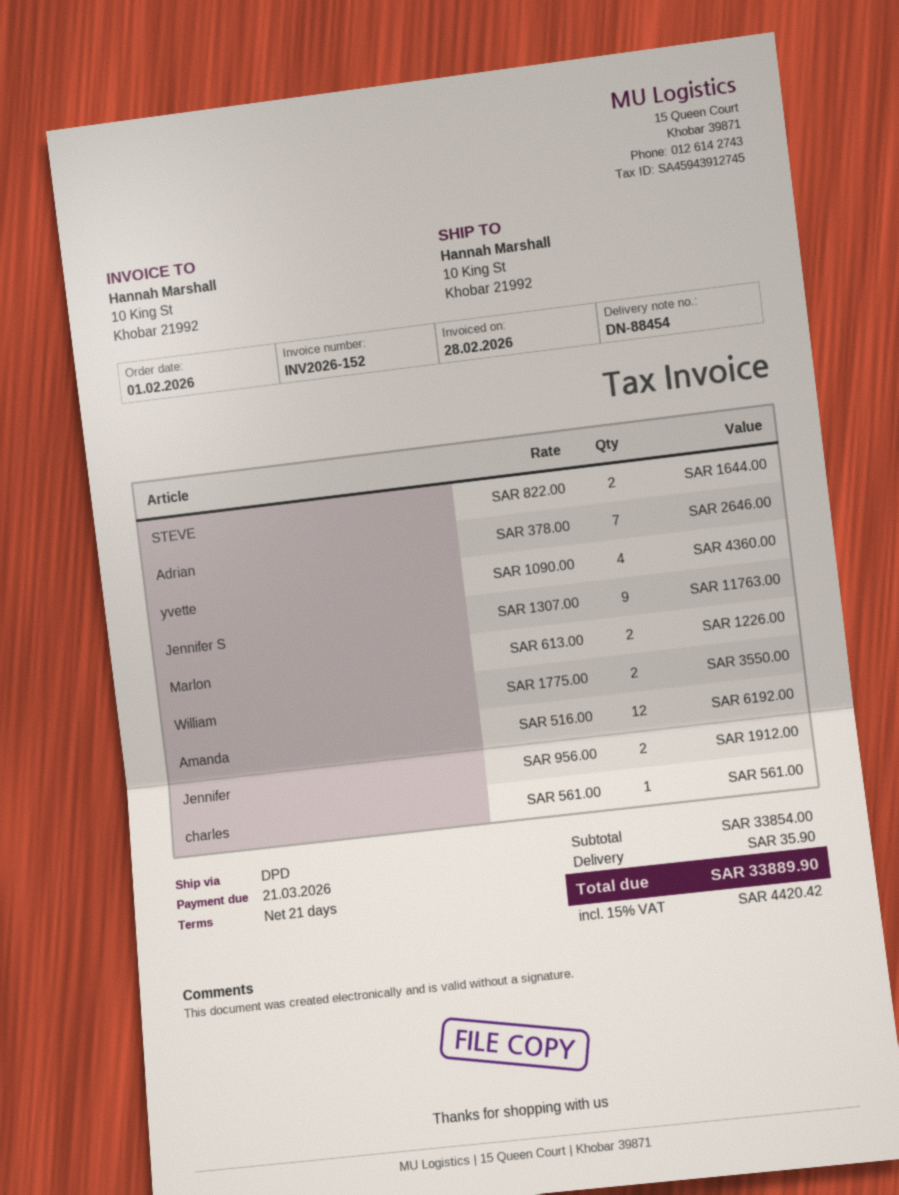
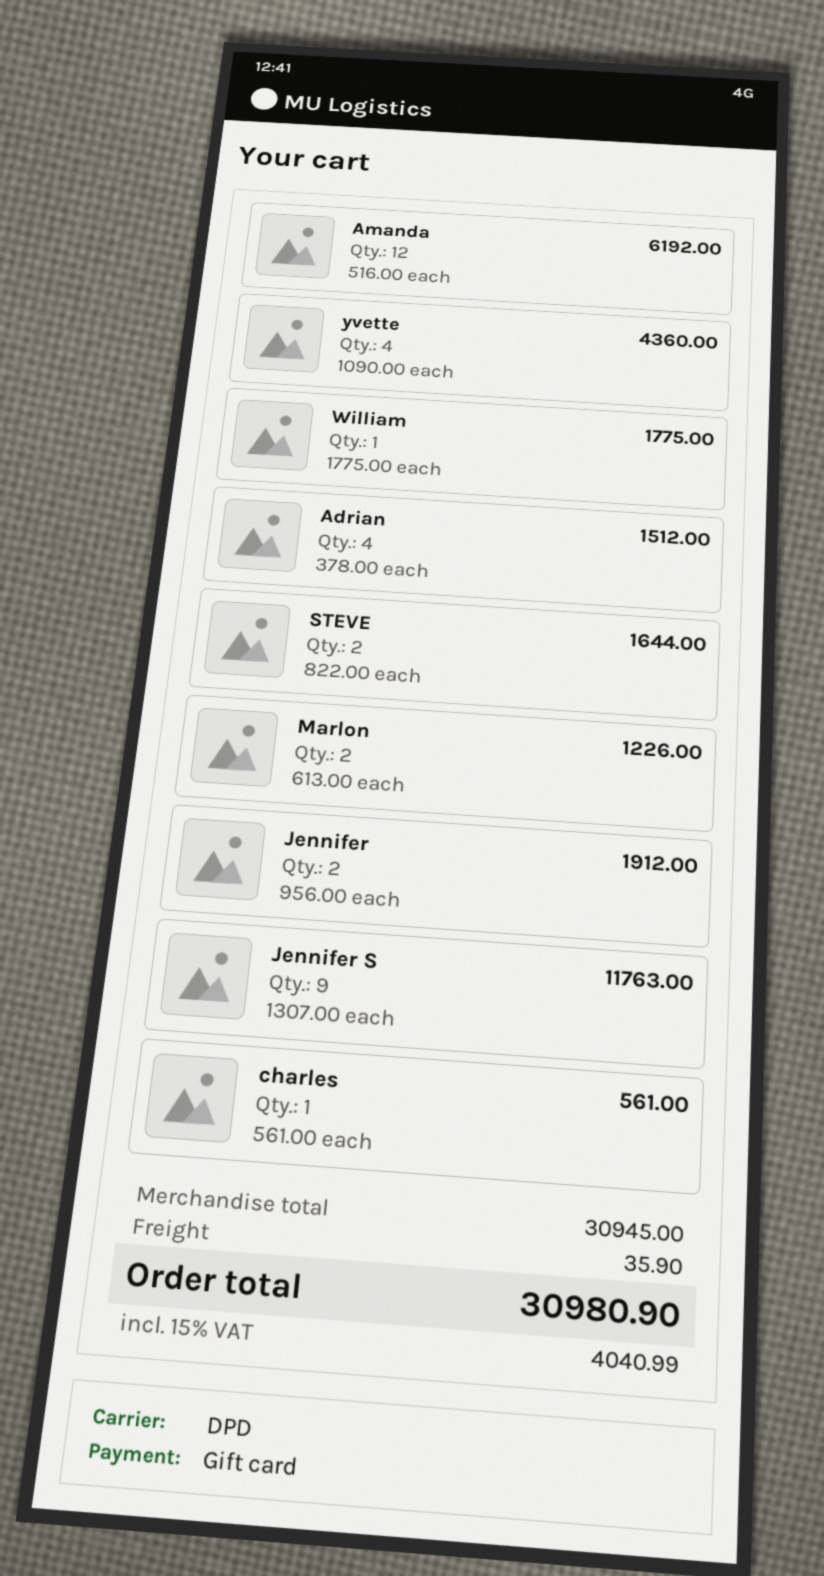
Adrian: 7 x 378.00 = 2646.00 -> 4 x 378.00 = 1512.00
William: 2 x 1775.00 = 3550.00 -> 1 x 1775.00 = 1775.00
subtotal: 33854.00 -> 30945.00
tax: 15% = 4420.42 -> 15% = 4040.99
total: 33889.90 -> 30980.90

